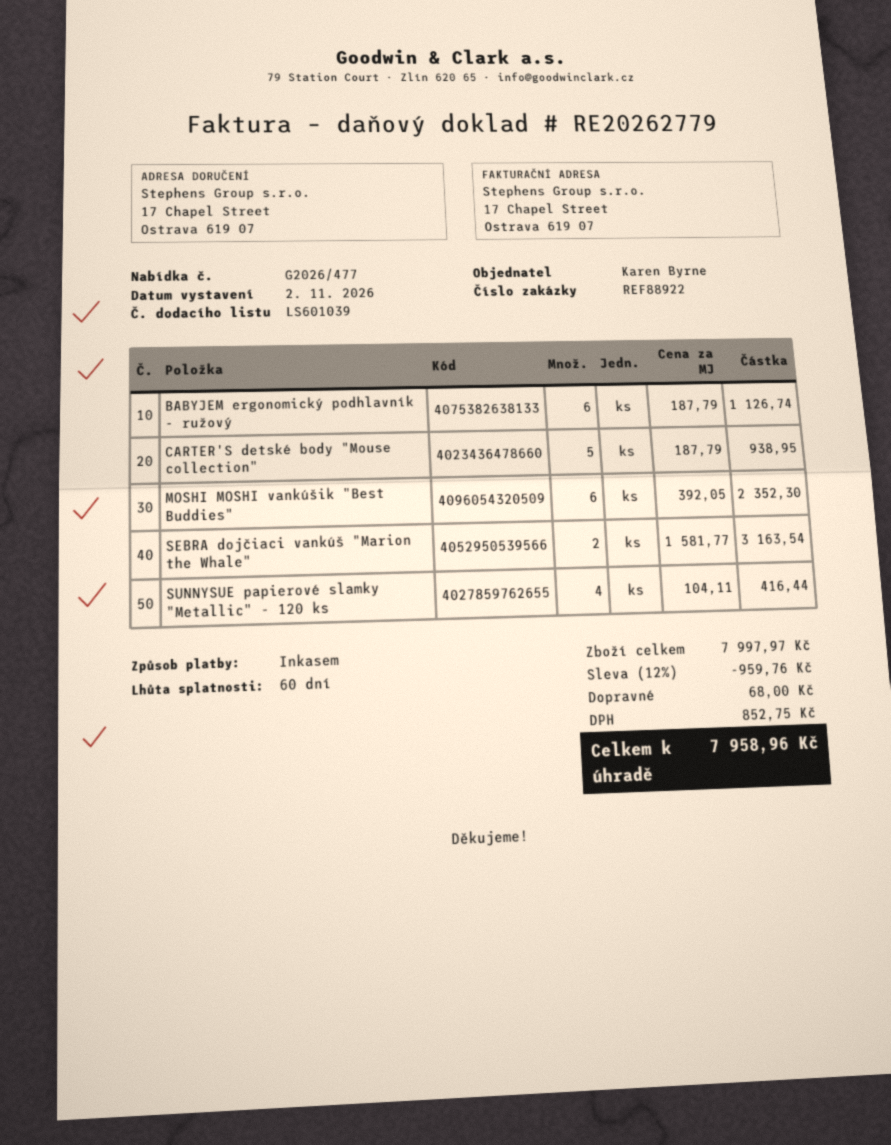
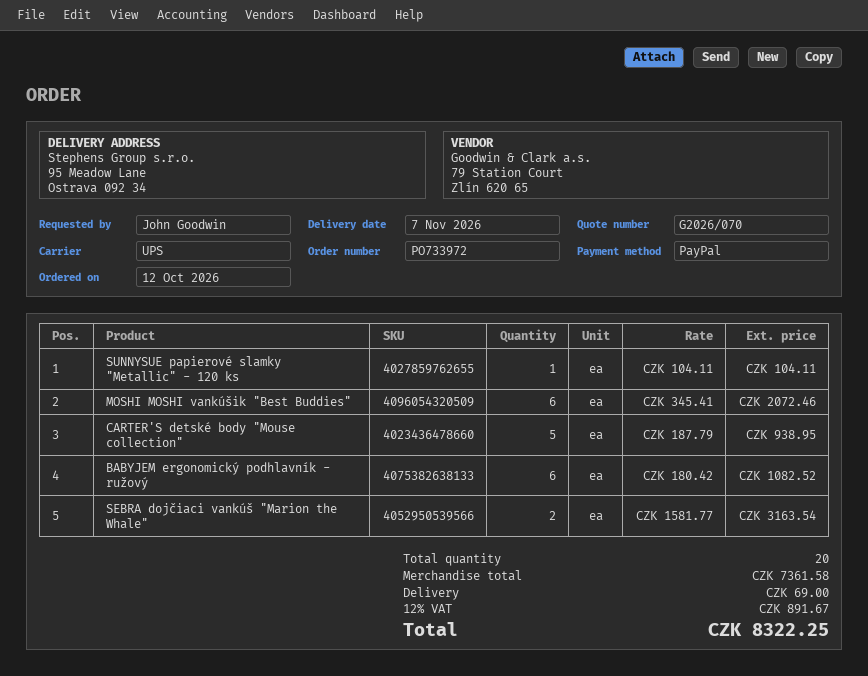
quote number: G2026/477 -> G2026/070
ordered by: Karen Byrne -> John Goodwin
payment method: direct debit -> PayPal
ship to: 17 Chapel Street, Ostrava 619 07 -> 95 Meadow Lane, Ostrava 092 34
BABYJEM ergonomický podhlavník - ružový: 6 x 187.79 = 1126.74 -> 6 x 180.42 = 1082.52
MOSHI MOSHI vankúšik "Best Buddies": 6 x 392.05 = 2352.30 -> 6 x 345.41 = 2072.46
SUNNYSUE papierové slamky "Metallic" - 120 ks: 4 x 104.11 = 416.44 -> 1 x 104.11 = 104.11
subtotal: 7997.97 -> 7361.58
discount: 12% = 959.76 -> none
shipping: 68.00 -> 69.00
tax: 852.75 -> 891.67
total: 7958.96 -> 8322.25

